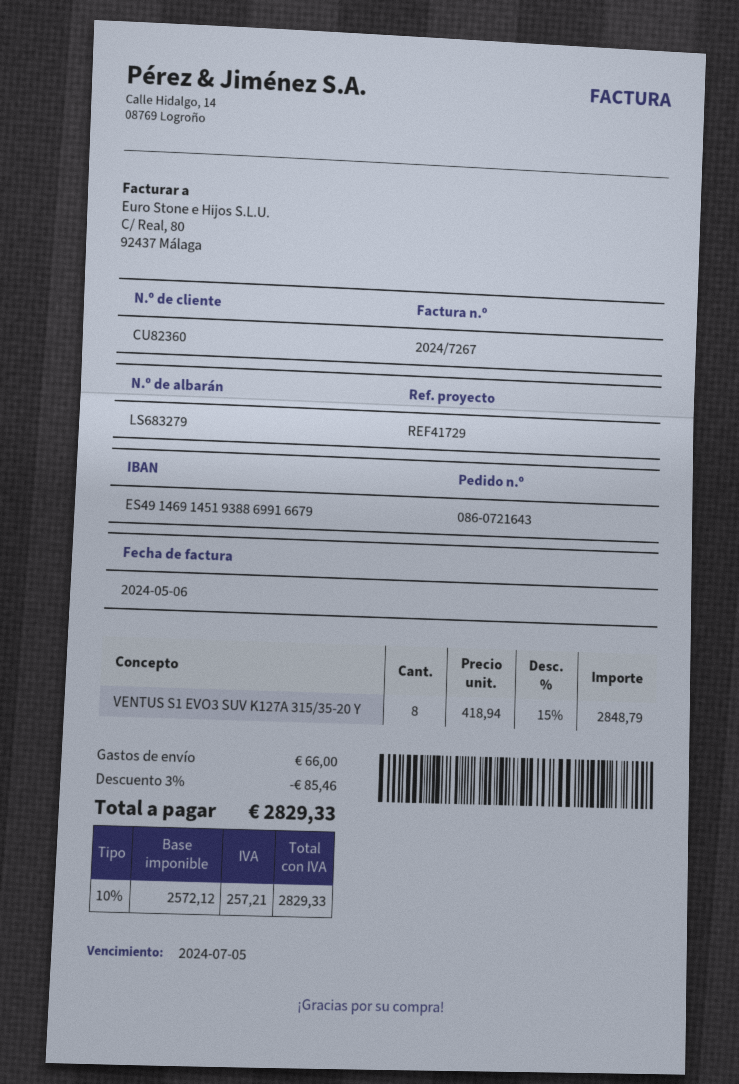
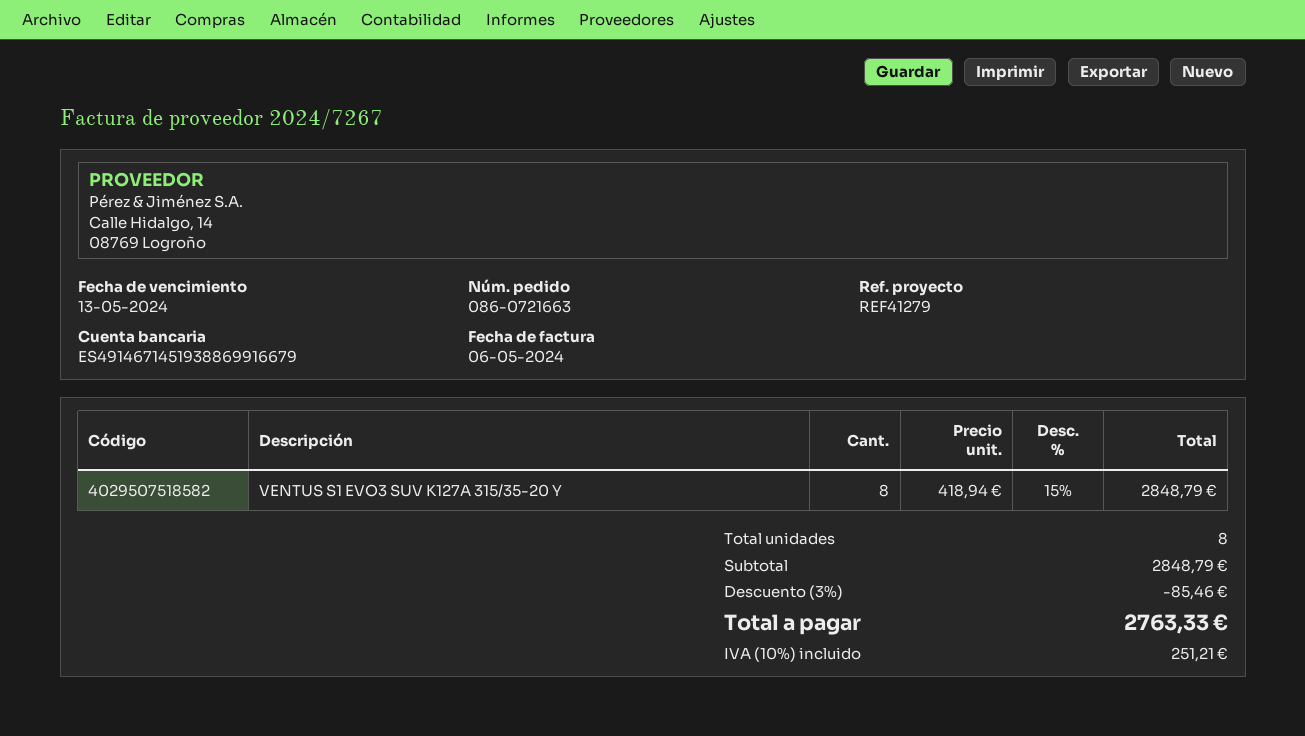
order number: 086-0721643 -> 086-0721663
due date: 2024-07-05 -> 2024-05-13
reference: REF41729 -> REF41279
bank account: ES4914691451938869916679 -> ES4914671451938869916679
shipping: 66.00 -> none
tax: 10% = 257.21 -> 10% = 251.21
total: 2829.33 -> 2763.33

